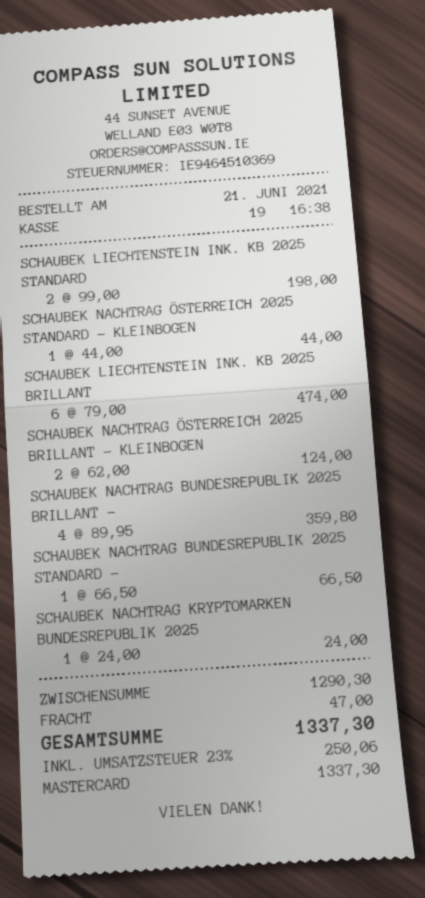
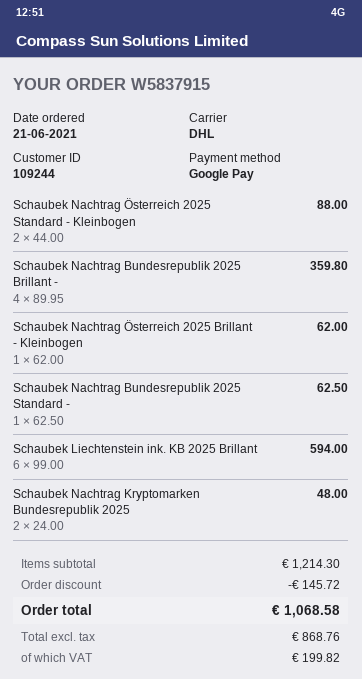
payment method: Mastercard -> Google Pay
SCHAUBEK LIECHTENSTEIN INK. KB 2025 STANDARD: 2 x 99.00 = 198.00 -> none
SCHAUBEK NACHTRAG ÖSTERREICH 2025 STANDARD - KLEINBOGEN: 1 x 44.00 = 44.00 -> 2 x 44.00 = 88.00
SCHAUBEK LIECHTENSTEIN INK. KB 2025 BRILLANT: 6 x 79.00 = 474.00 -> 6 x 99.00 = 594.00
SCHAUBEK NACHTRAG ÖSTERREICH 2025 BRILLANT - KLEINBOGEN: 2 x 62.00 = 124.00 -> 1 x 62.00 = 62.00
SCHAUBEK NACHTRAG BUNDESREPUBLIK 2025 STANDARD -: 1 x 66.50 = 66.50 -> 1 x 62.50 = 62.50
SCHAUBEK NACHTRAG KRYPTOMARKEN BUNDESREPUBLIK 2025: 1 x 24.00 = 24.00 -> 2 x 24.00 = 48.00
subtotal: 1290.30 -> 1214.30
discount: none -> 145.72
shipping: 47.00 -> none
tax: 250.06 -> 199.82
total: 1337.30 -> 1068.58

